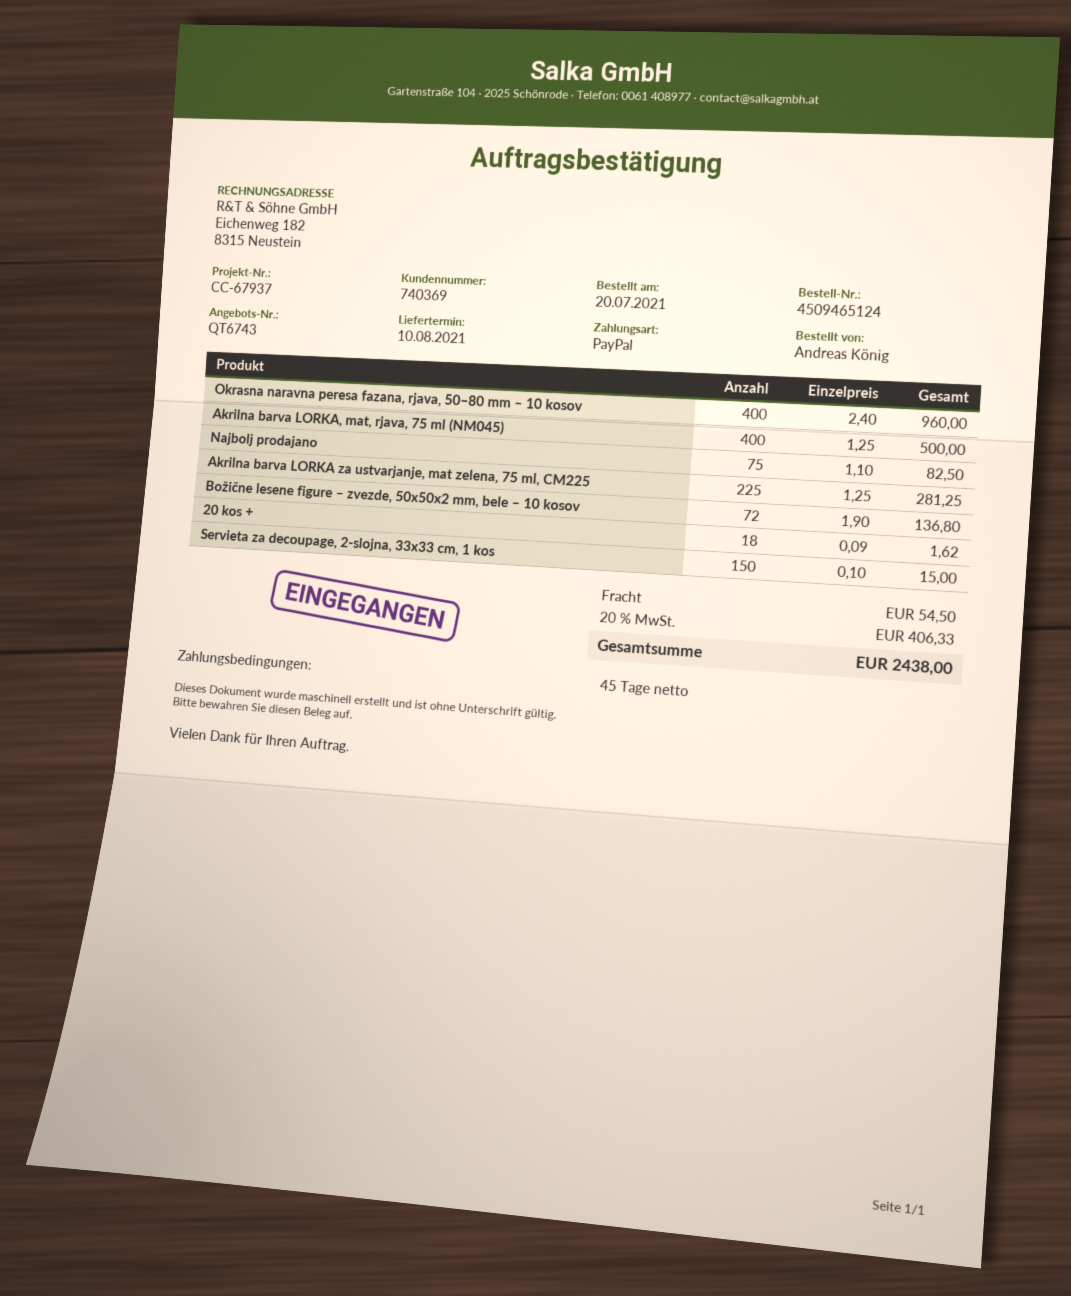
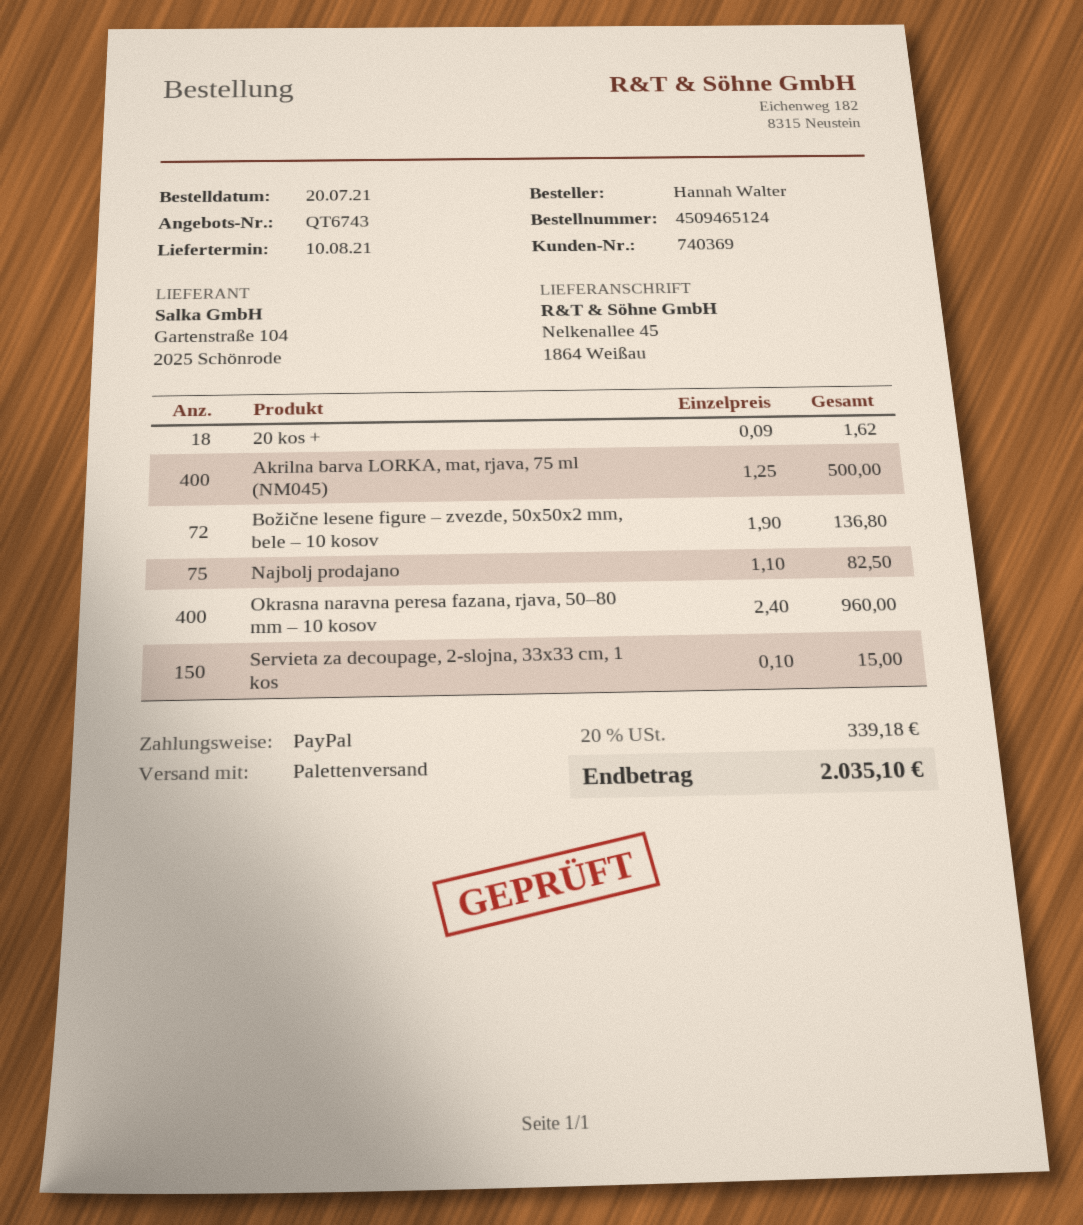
ordered by: Andreas König -> Hannah Walter
Akrilna barva LORKA za ustvarjanje, mat zelena, 75 ml, CM225: 225 x 1.25 = 281.25 -> none
shipping: 54.50 -> none
tax: 20% = 406.33 -> 20% = 339.18
total: 2438.00 -> 2035.10

